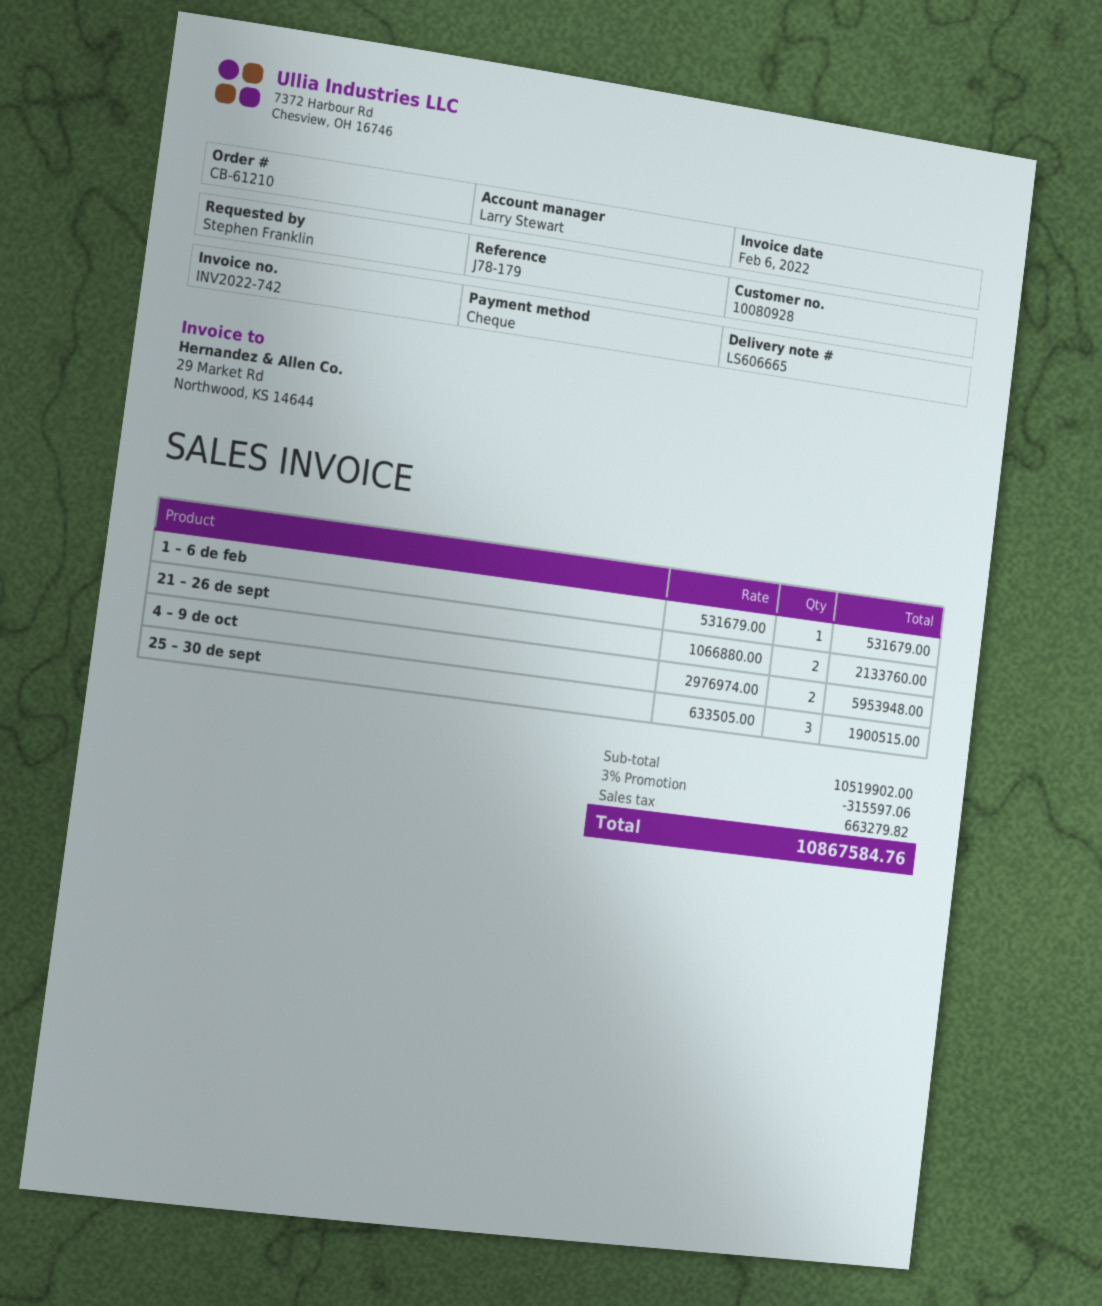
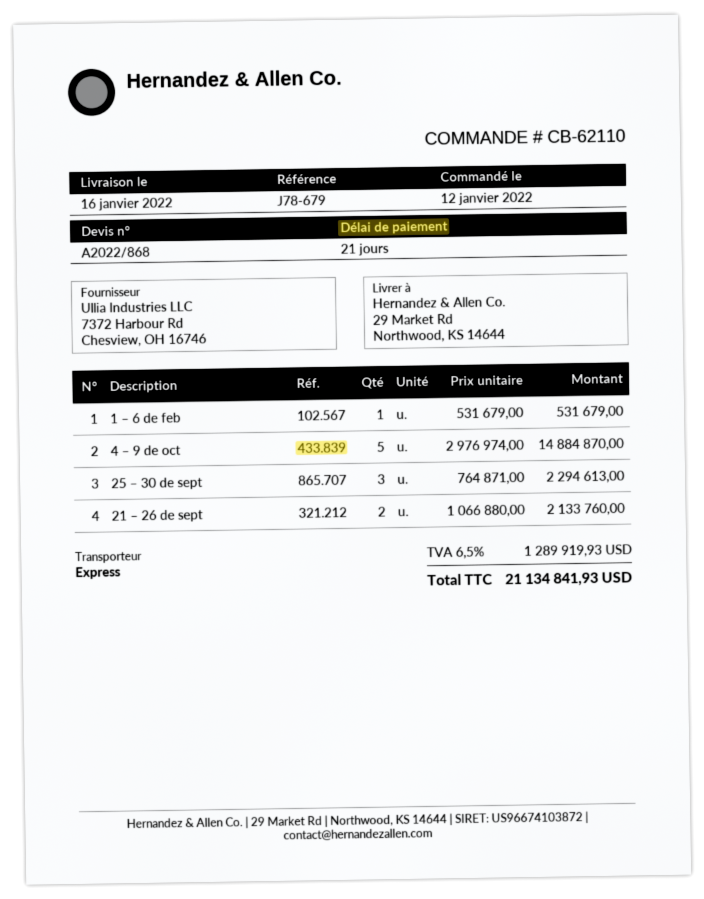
order number: CB-61210 -> CB-62110
reference: J78-179 -> J78-679
4 – 9 de oct: 2 x 2976974.00 = 5953948.00 -> 5 x 2976974.00 = 14884870.00
25 – 30 de sept: 3 x 633505.00 = 1900515.00 -> 3 x 764871.00 = 2294613.00
discount: 3% = 315597.06 -> none
tax: 663279.82 -> 1289919.93
total: 10867584.76 -> 21134841.93

